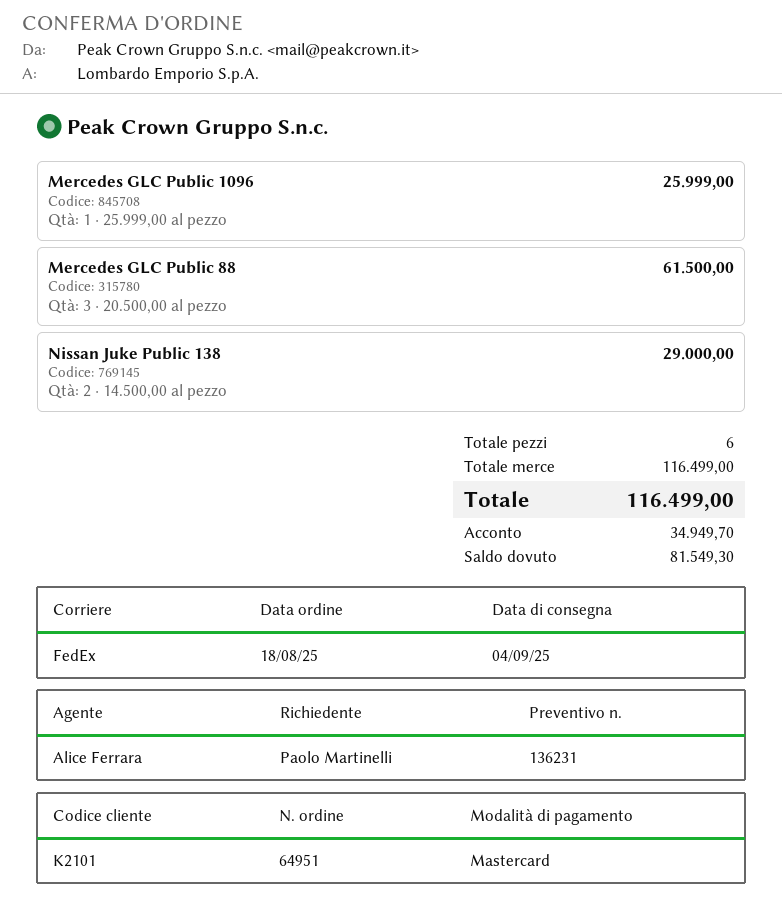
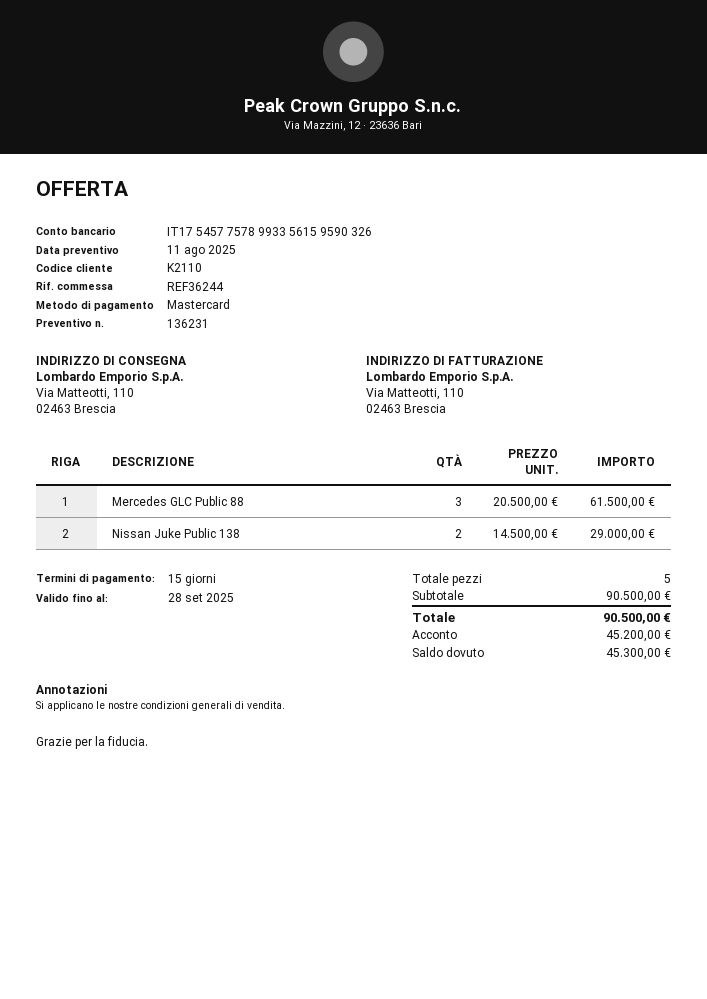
customer number: K2101 -> K2110
Mercedes GLC Public 1096: 1 x 25999.00 = 25999.00 -> none
total quantity: 6 -> 5
subtotal: 116499.00 -> 90500.00
total: 116499.00 -> 90500.00
deposit: 34949.70 -> 45200.00
balance: 81549.30 -> 45300.00

